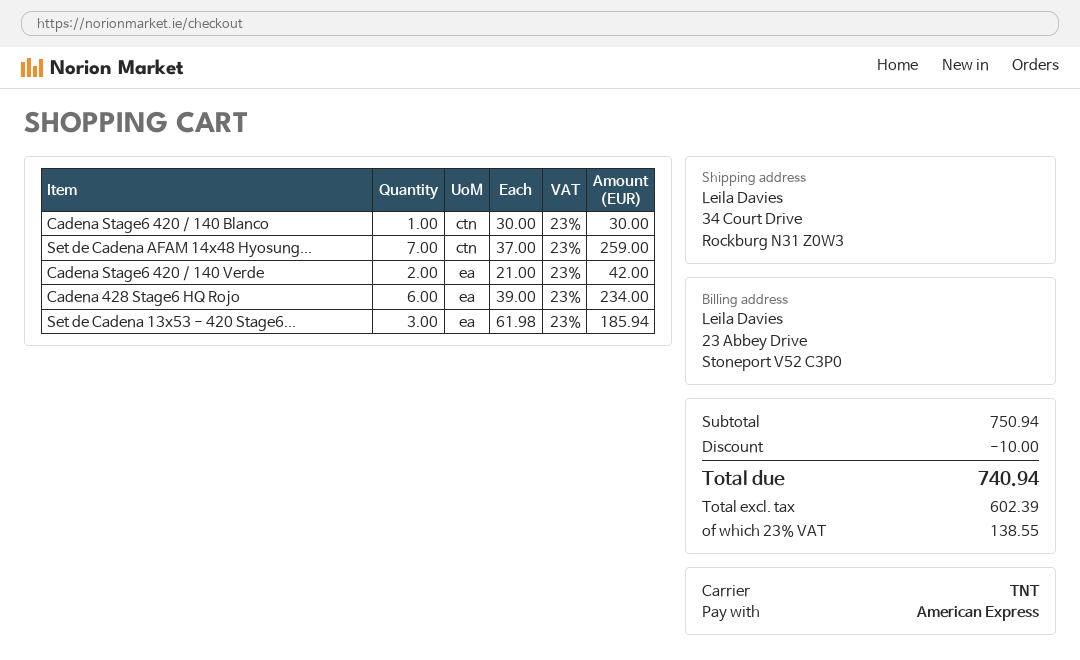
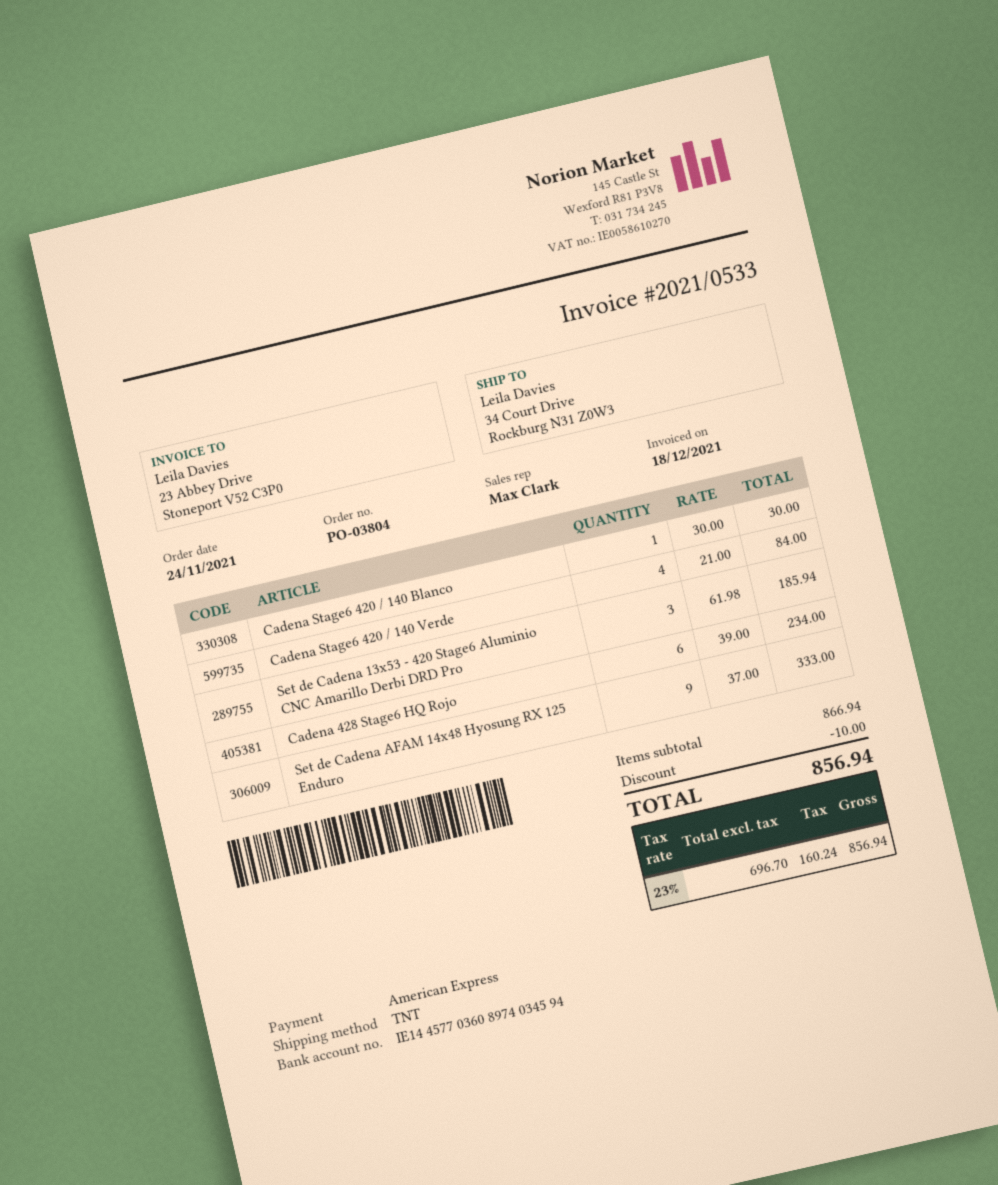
Set de Cadena AFAM 14x48 Hyosung...: 7 x 37.00 = 259.00 -> 9 x 37.00 = 333.00
Cadena Stage6 420 / 140 Verde: 2 x 21.00 = 42.00 -> 4 x 21.00 = 84.00
subtotal: 750.94 -> 866.94
net: 602.39 -> 696.70
tax: 23% = 138.55 -> 23% = 160.24
total: 740.94 -> 856.94

